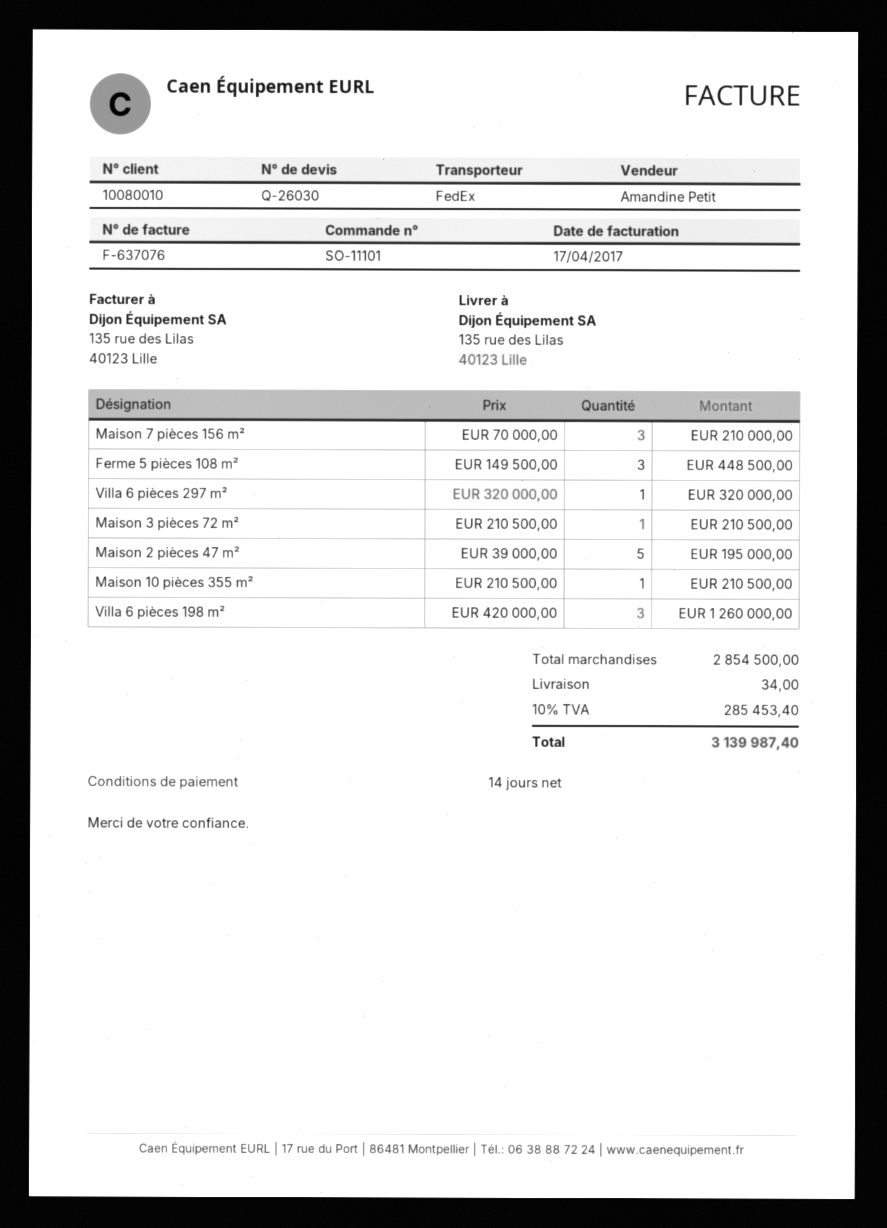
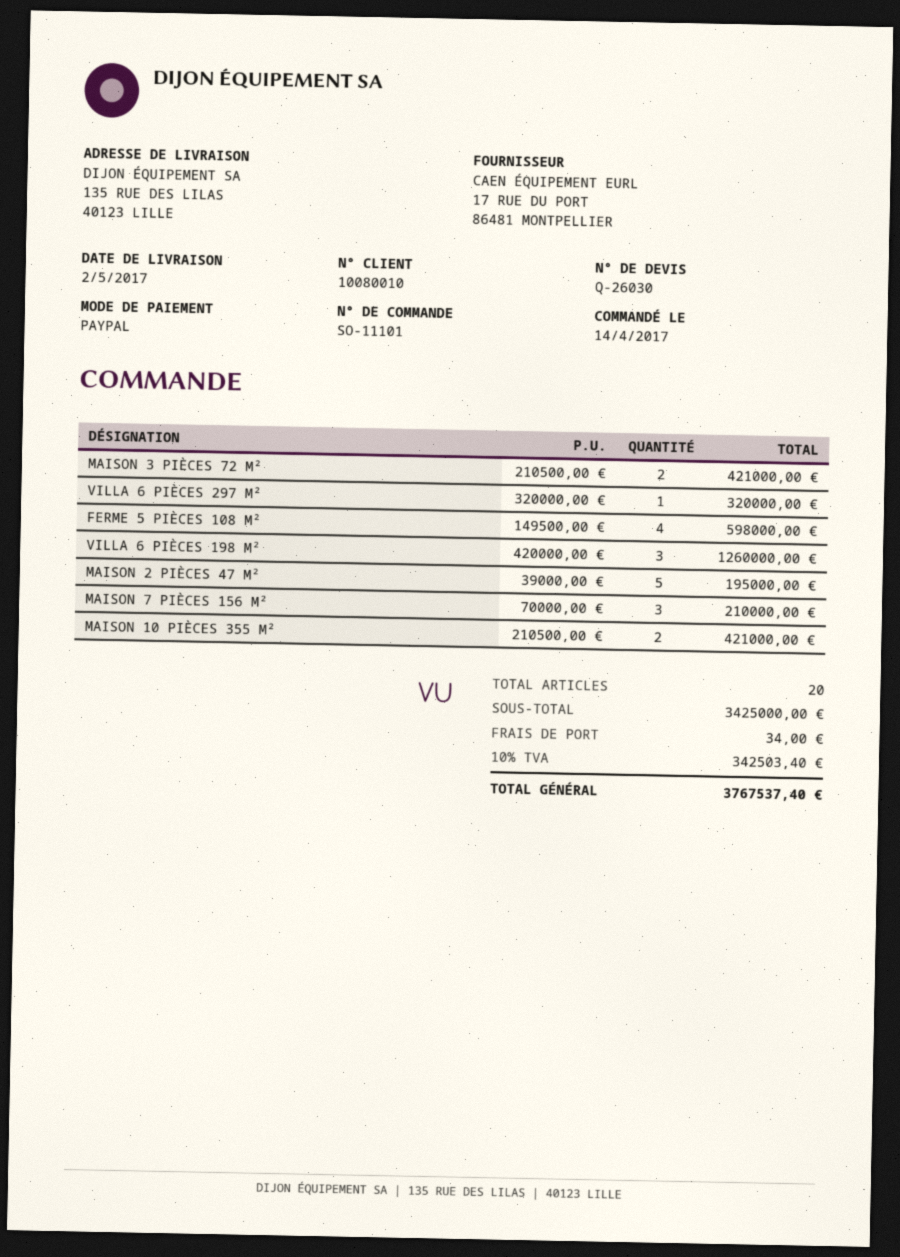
Ferme 5 pièces 108 m²: 3 x 149500.00 = 448500.00 -> 4 x 149500.00 = 598000.00
Maison 3 pièces 72 m²: 1 x 210500.00 = 210500.00 -> 2 x 210500.00 = 421000.00
Maison 10 pièces 355 m²: 1 x 210500.00 = 210500.00 -> 2 x 210500.00 = 421000.00
subtotal: 2854500.00 -> 3425000.00
tax: 10% = 285453.40 -> 10% = 342503.40
total: 3139987.40 -> 3767537.40

